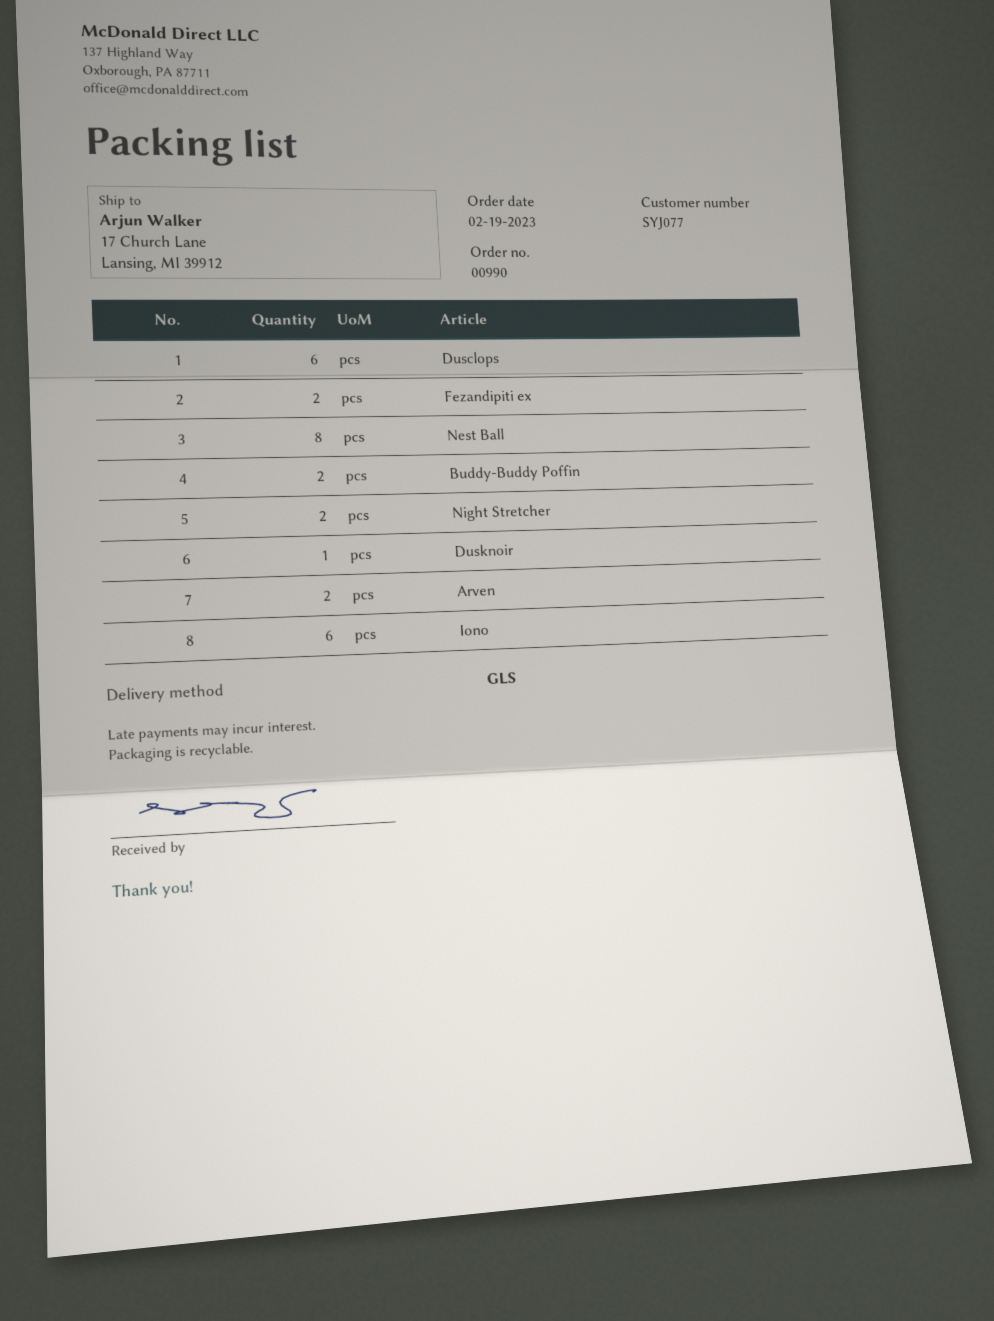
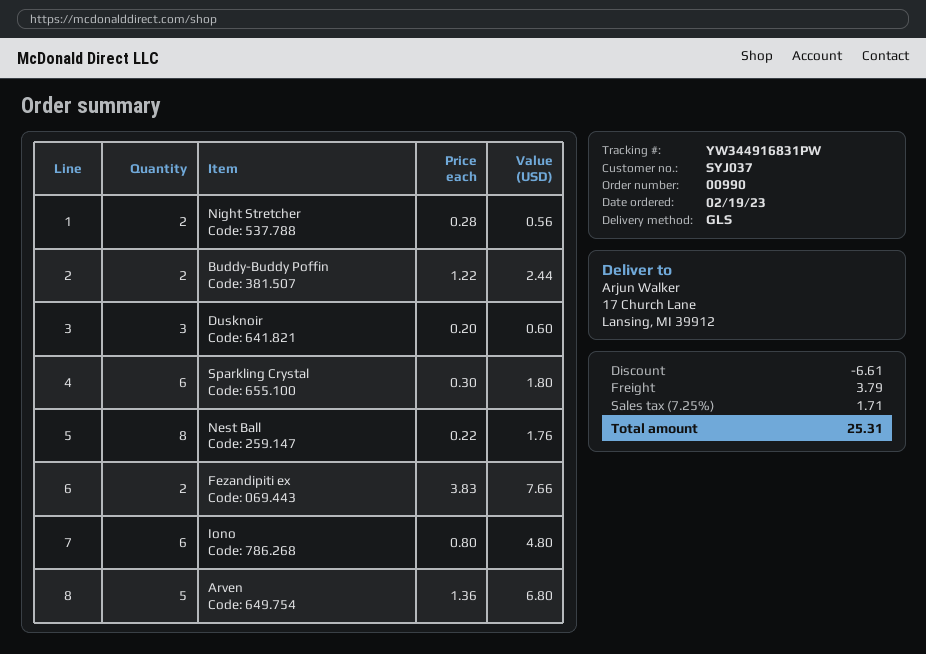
customer number: SYJ077 -> SYJ037
Dusclops: 6 -> none
Dusknoir: 1 -> 3
Arven: 2 -> 5
Sparkling Crystal: none -> 6

